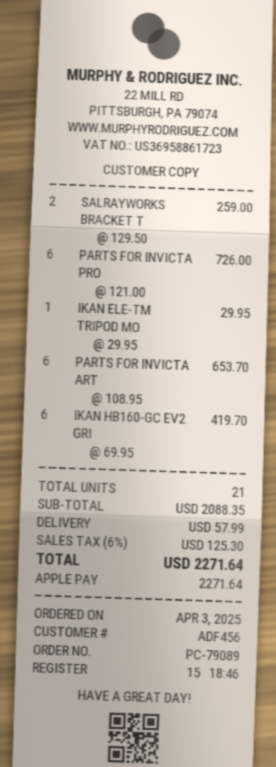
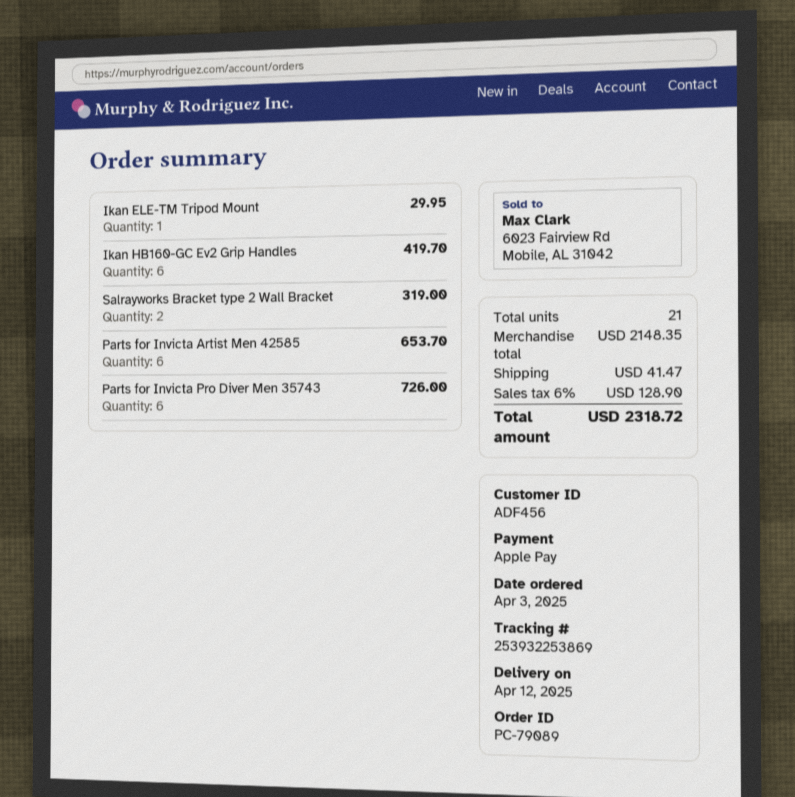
SALRAYWORKS BRACKET T: 2 for 259.00 -> 2 for 319.00
subtotal: 2088.35 -> 2148.35
shipping: 57.99 -> 41.47
tax: 6% = 125.30 -> 6% = 128.90
total: 2271.64 -> 2318.72

